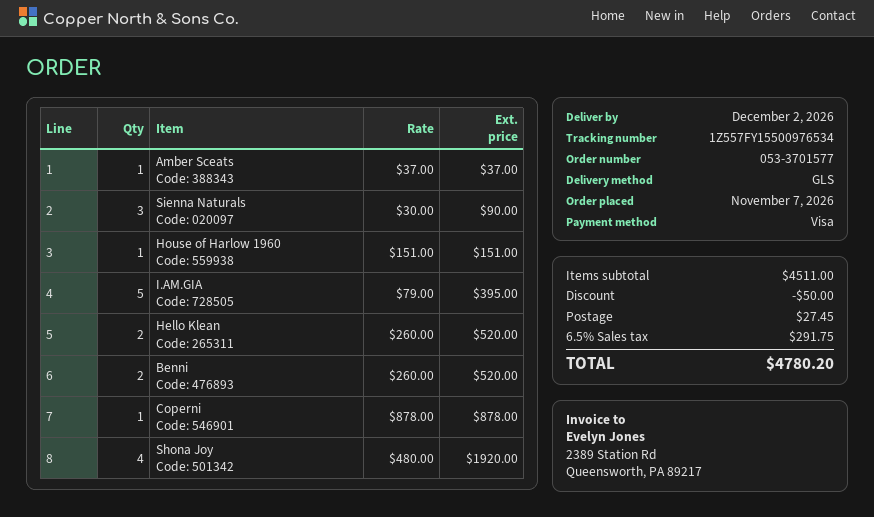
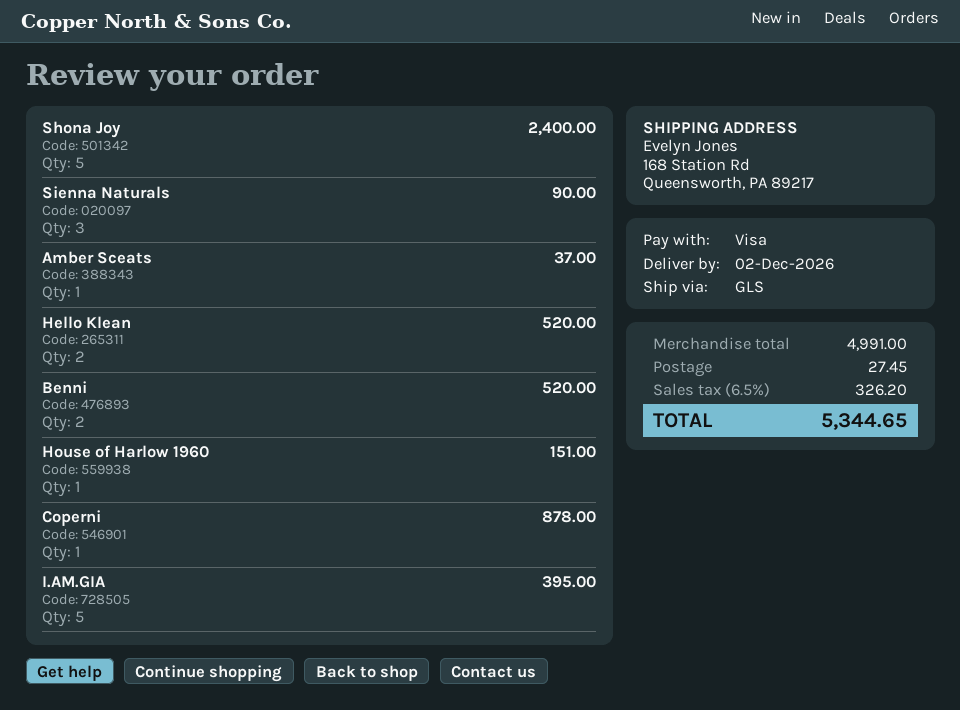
Shona Joy: 4 for 1920.00 -> 5 for 2400.00
subtotal: 4511.00 -> 4991.00
discount: 50.00 -> none
tax: 6.5% = 291.75 -> 6.5% = 326.20
total: 4780.20 -> 5344.65

